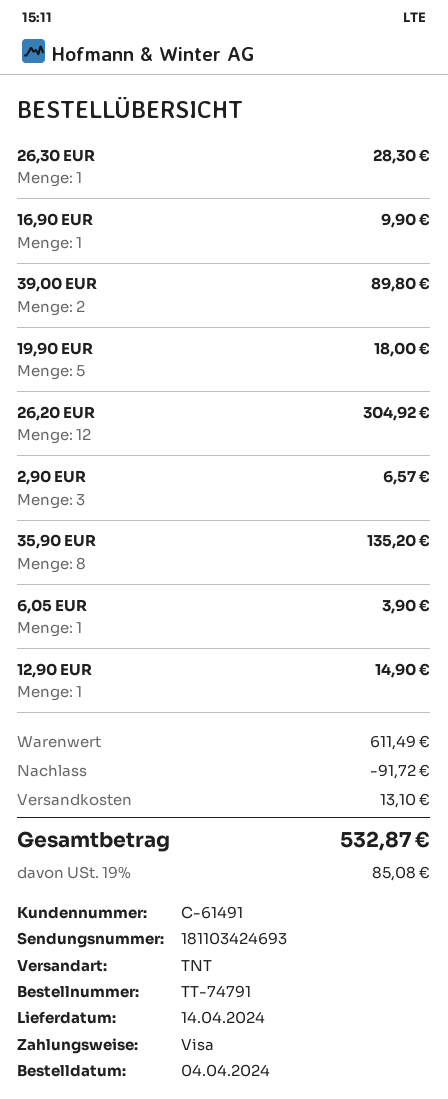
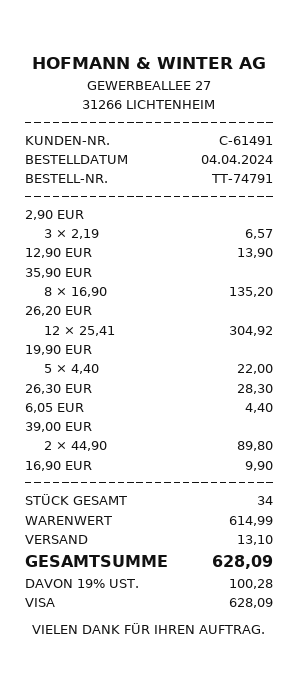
19,90 EUR: 5 for 18.00 -> 5 for 22.00
6,05 EUR: 1 for 3.90 -> 1 for 4.40
12,90 EUR: 1 for 14.90 -> 1 for 13.90
subtotal: 611.49 -> 614.99
discount: 91.72 -> none
tax: 19% = 85.08 -> 19% = 100.28
total: 532.87 -> 628.09

